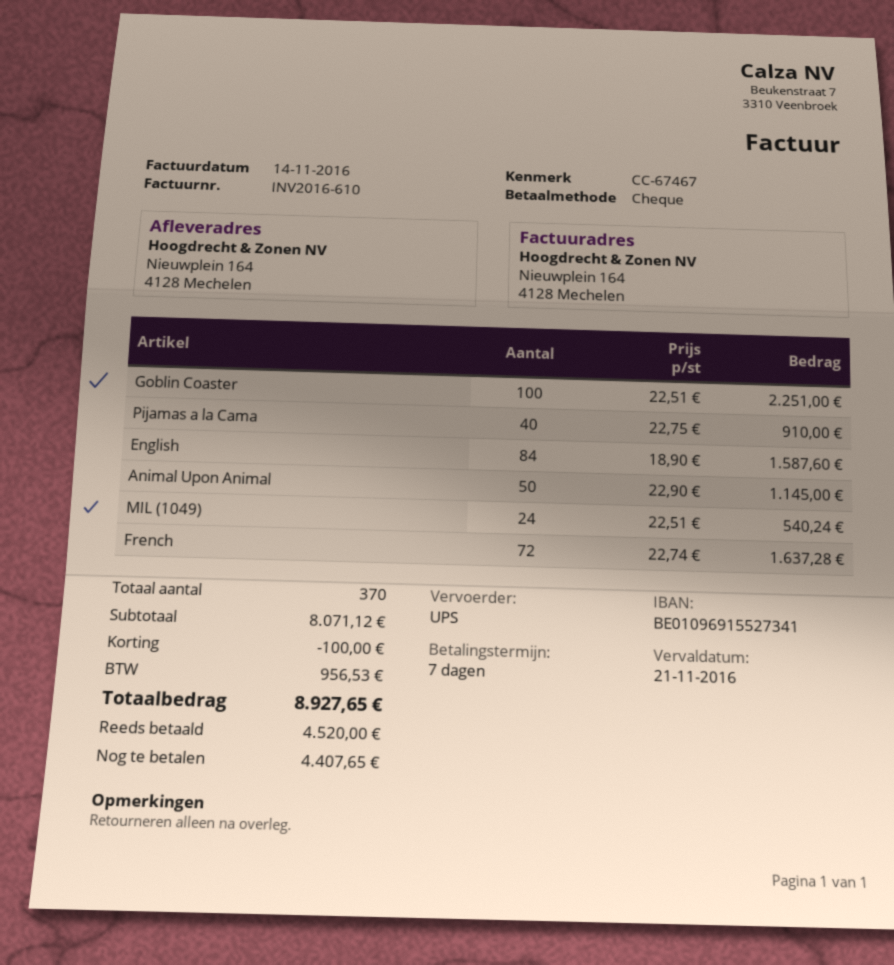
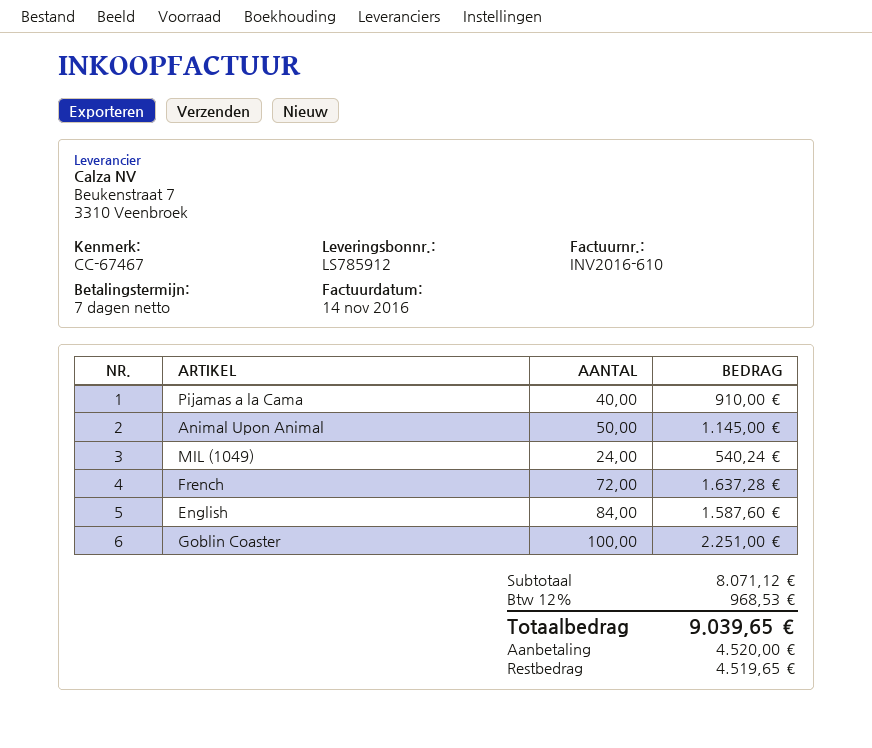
discount: 100.00 -> none
tax: 956.53 -> 968.53
total: 8927.65 -> 9039.65
balance: 4407.65 -> 4519.65

